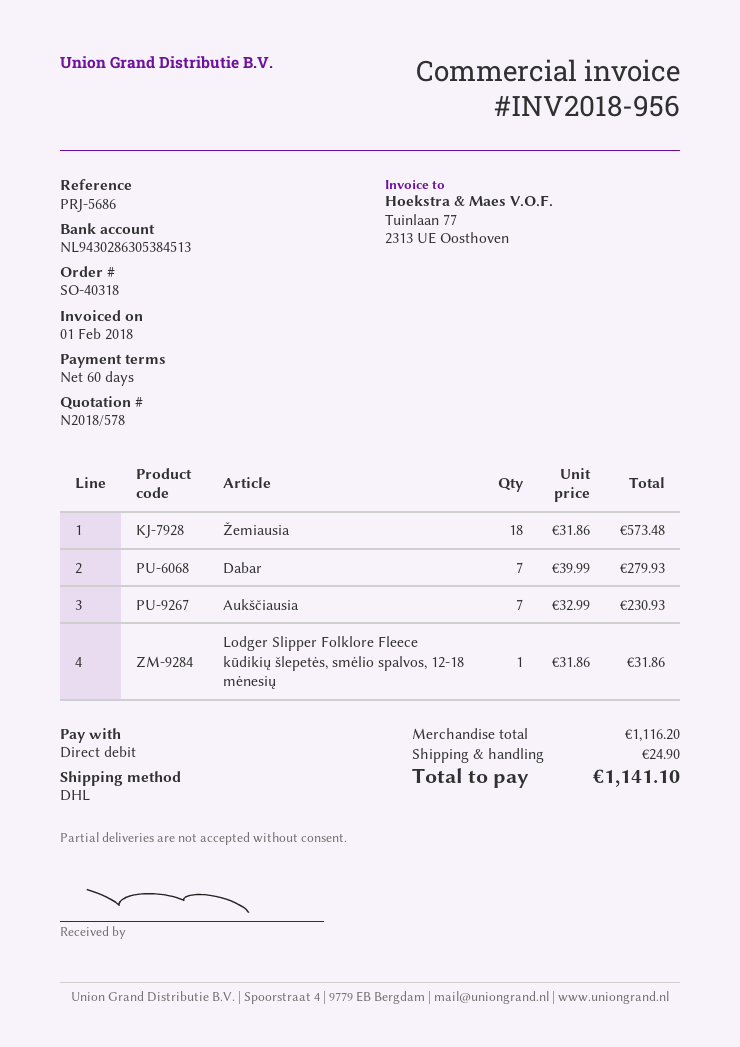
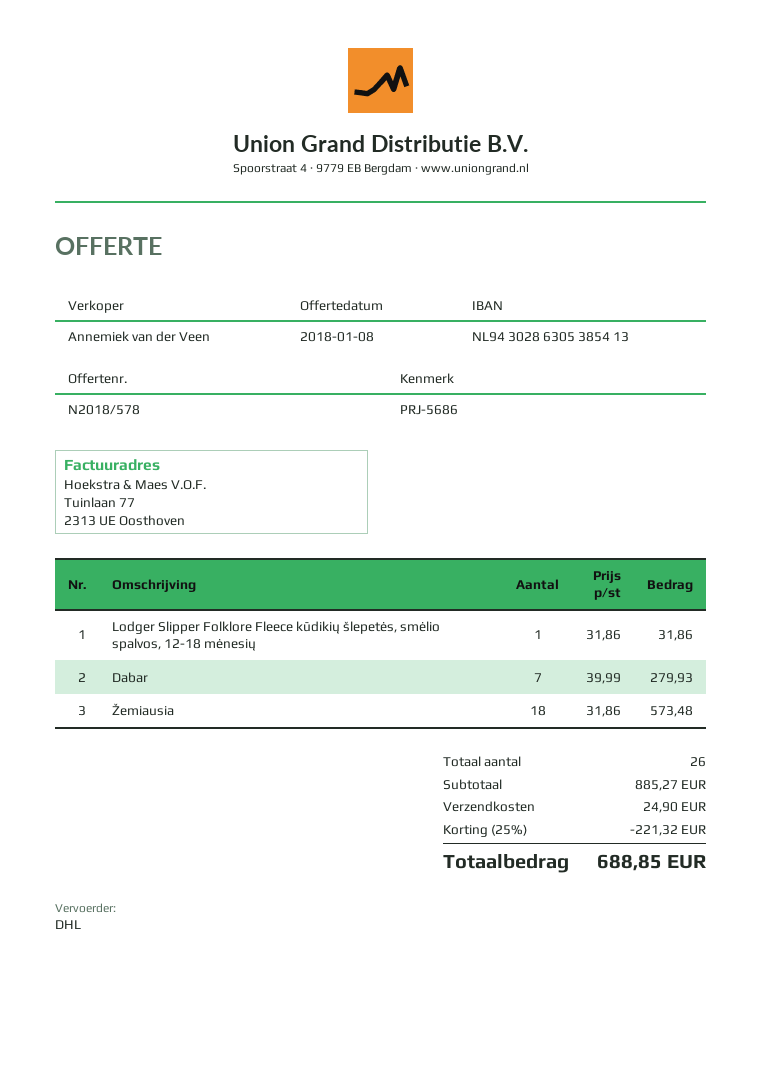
bank account: NL9430286305384513 -> NL9430286305385413
Aukščiausia: 7 x 32.99 = 230.93 -> none
subtotal: 1116.20 -> 885.27
discount: none -> 25% = 221.32
total: 1141.10 -> 688.85

